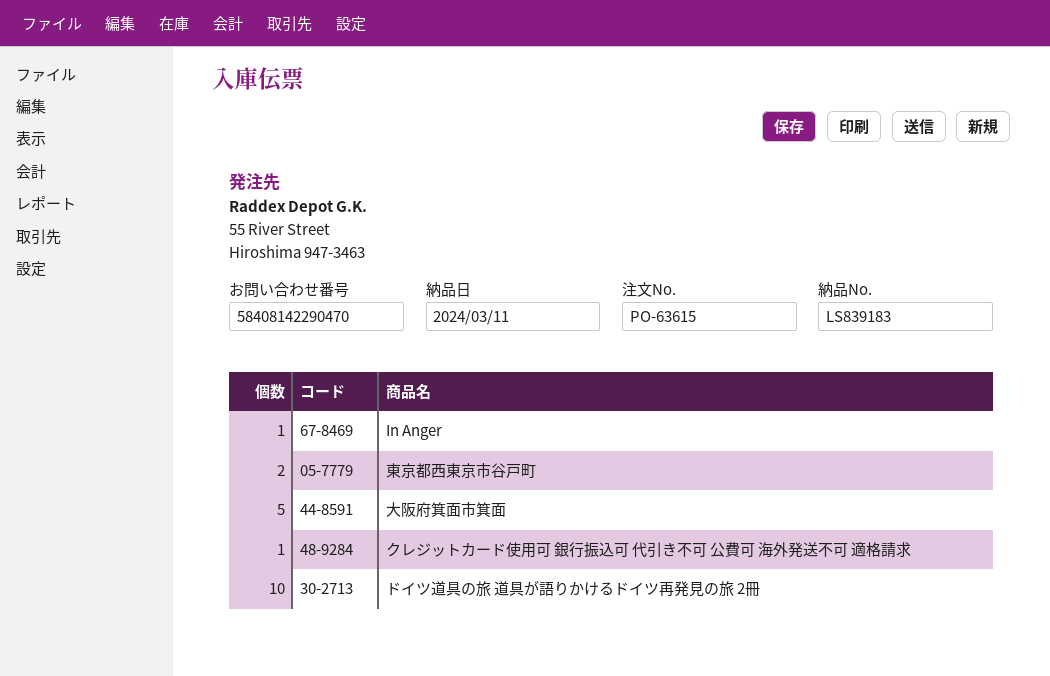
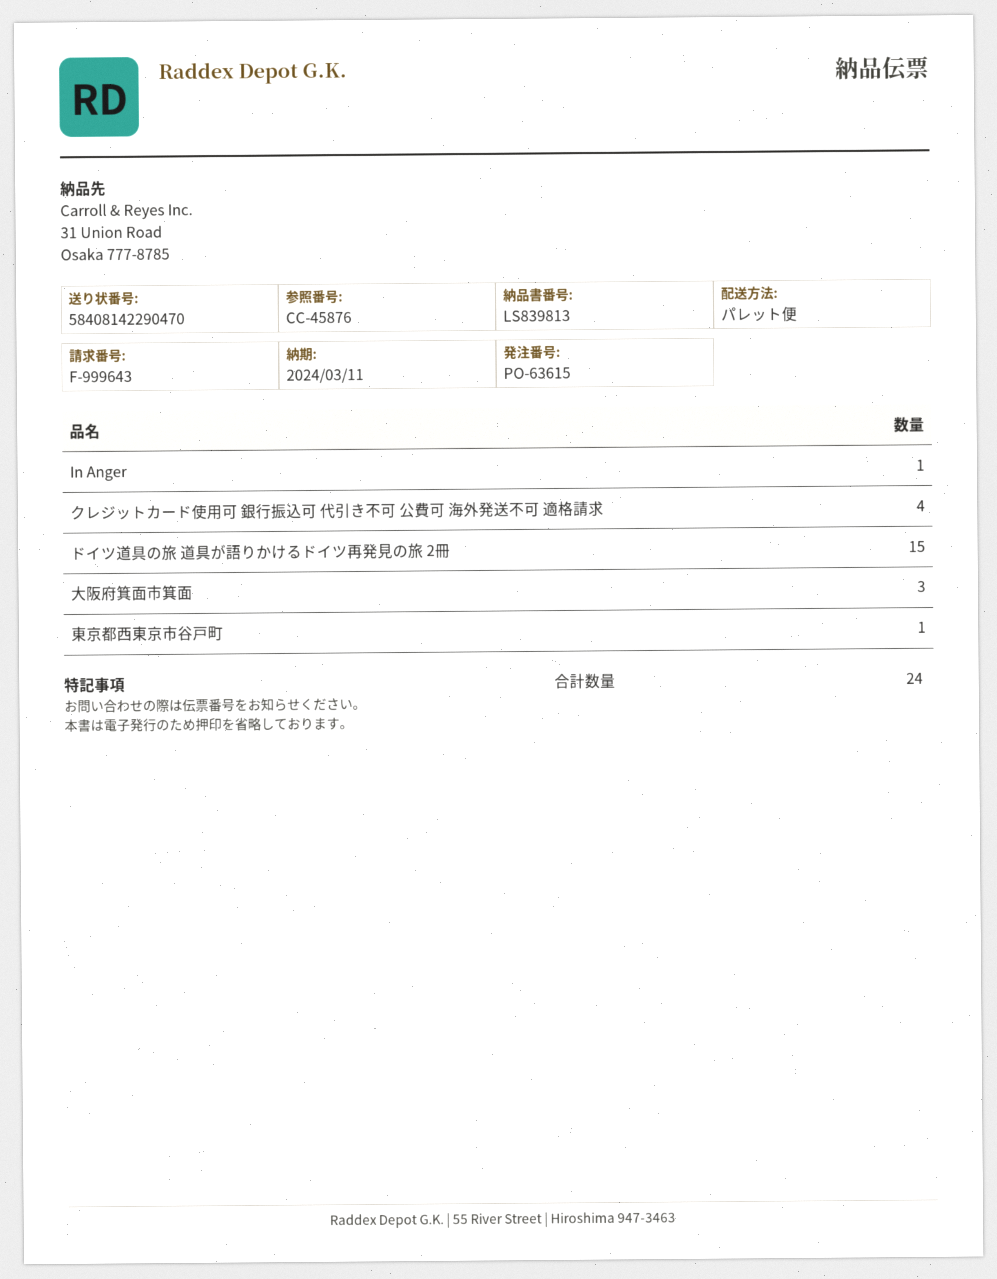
delivery note number: LS839183 -> LS839813
東京都西東京市谷戸町: 2 -> 1
大阪府箕面市箕面: 5 -> 3
クレジットカード使用可 銀行振込可 代引き不可 公費可 海外発送不可 適格請求: 1 -> 4
ドイツ道具の旅 道具が語りかけるドイツ再発見の旅 2冊: 10 -> 15

